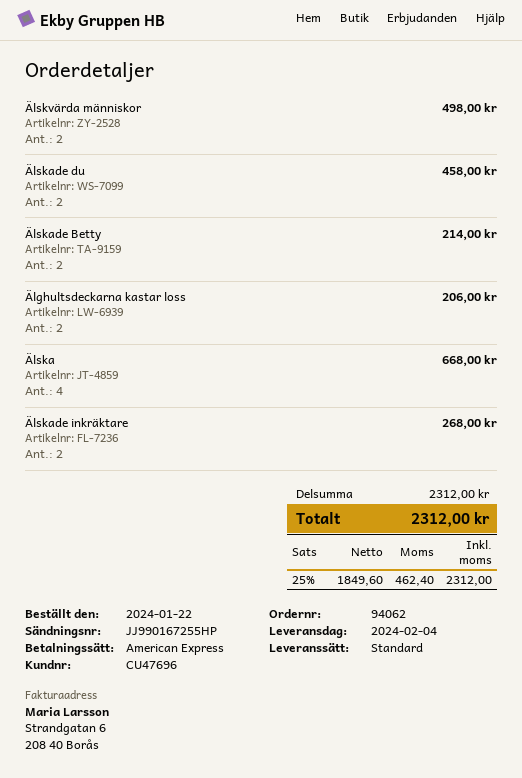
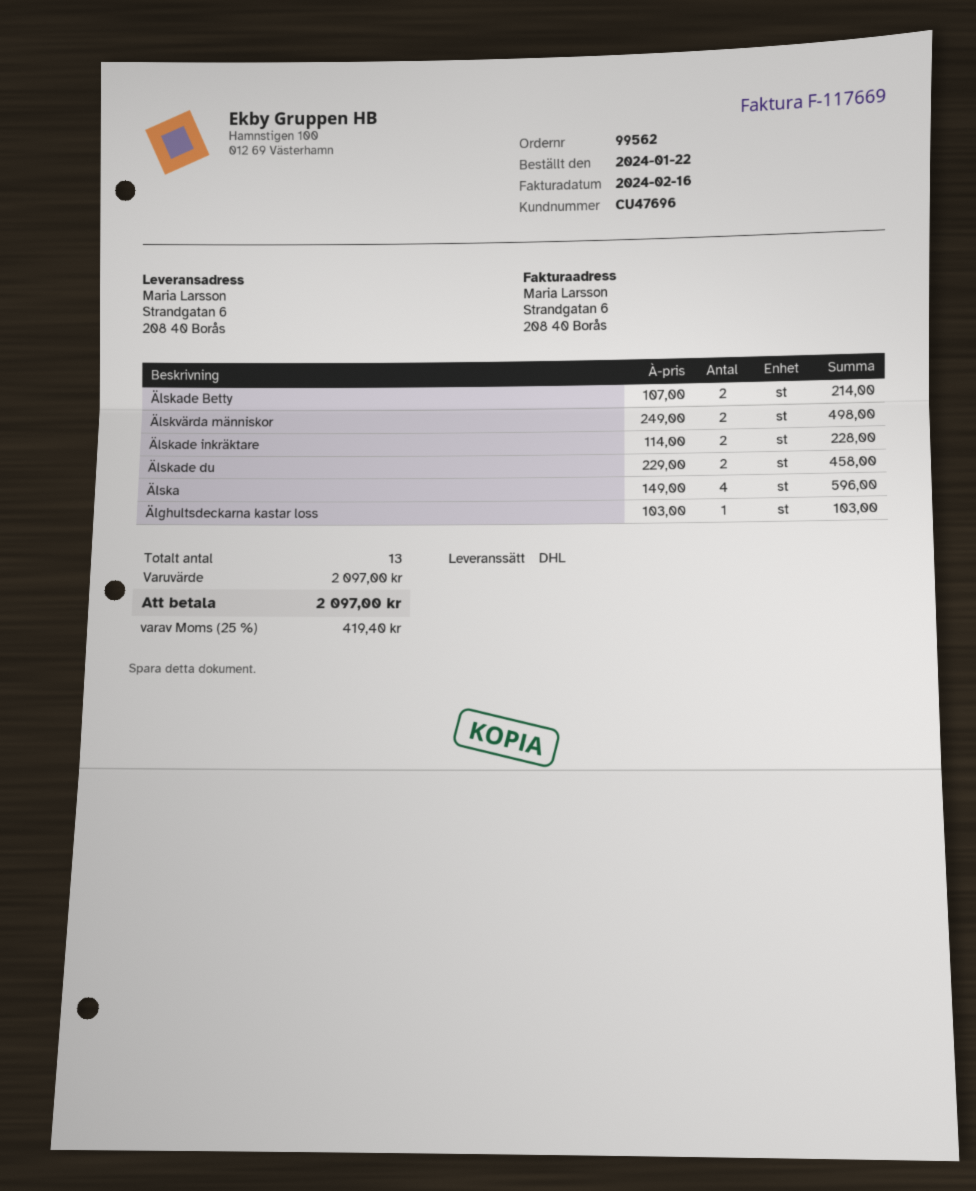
order number: 94062 -> 99562
shipping method: standard -> DHL
Älghultsdeckarna kastar loss: 2 for 206.00 -> 1 for 103.00
Älska: 4 for 668.00 -> 4 for 596.00
Älskade inkräktare: 2 for 268.00 -> 2 for 228.00
subtotal: 2312.00 -> 2097.00
tax: 25% = 462.40 -> 25% = 419.40
total: 2312.00 -> 2097.00

